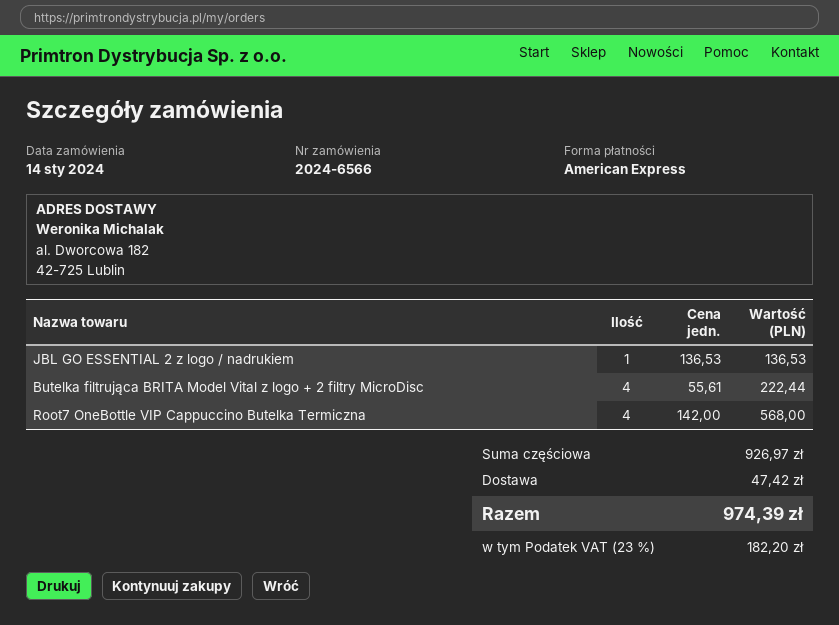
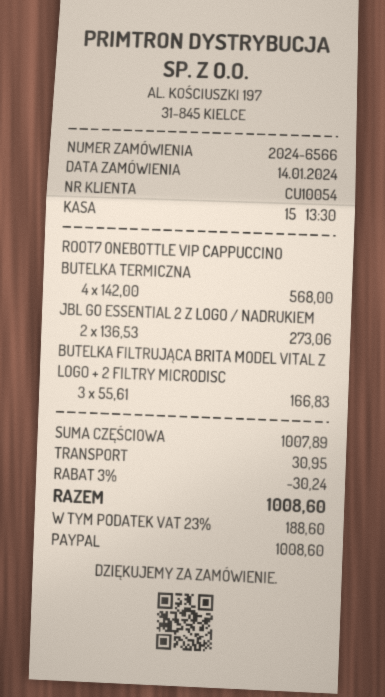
payment method: American Express -> PayPal
JBL GO ESSENTIAL 2 z logo / nadrukiem: 1 x 136.53 = 136.53 -> 2 x 136.53 = 273.06
Butelka filtrująca BRITA Model Vital z logo + 2 filtry MicroDisc: 4 x 55.61 = 222.44 -> 3 x 55.61 = 166.83
subtotal: 926.97 -> 1007.89
discount: none -> 3% = 30.24
shipping: 47.42 -> 30.95
tax: 23% = 182.20 -> 23% = 188.60
total: 974.39 -> 1008.60

